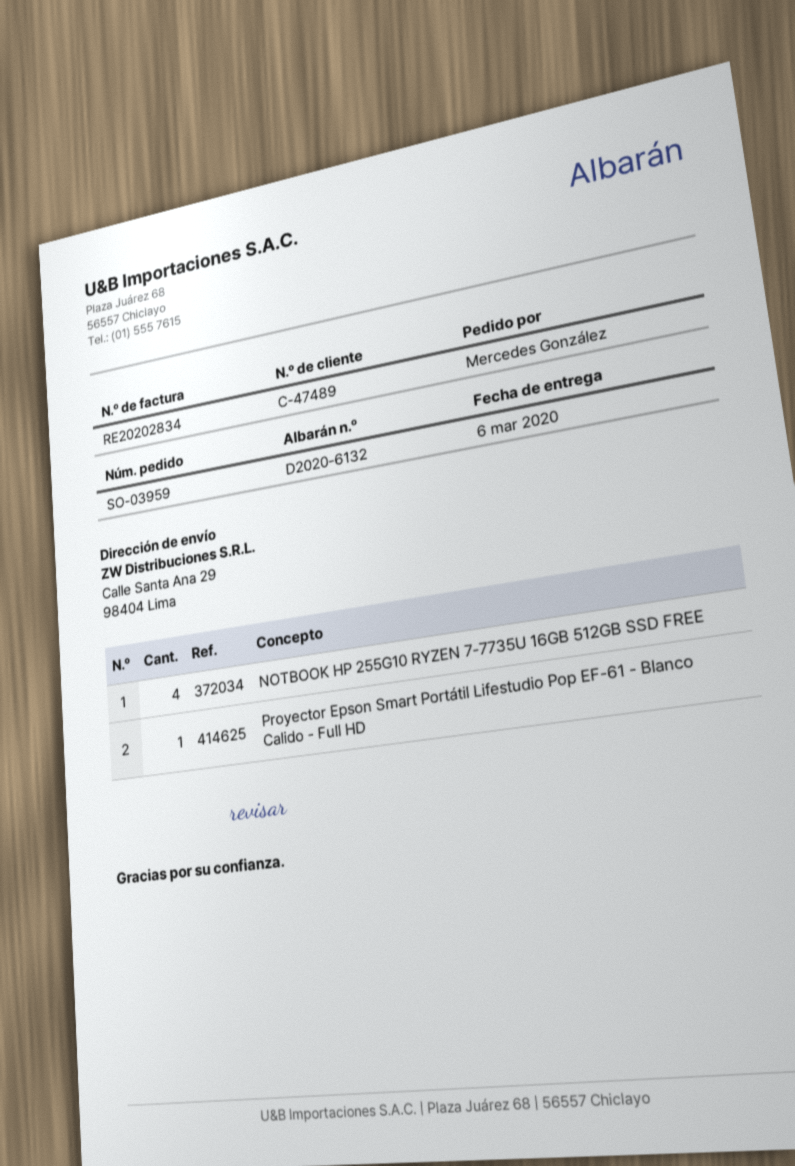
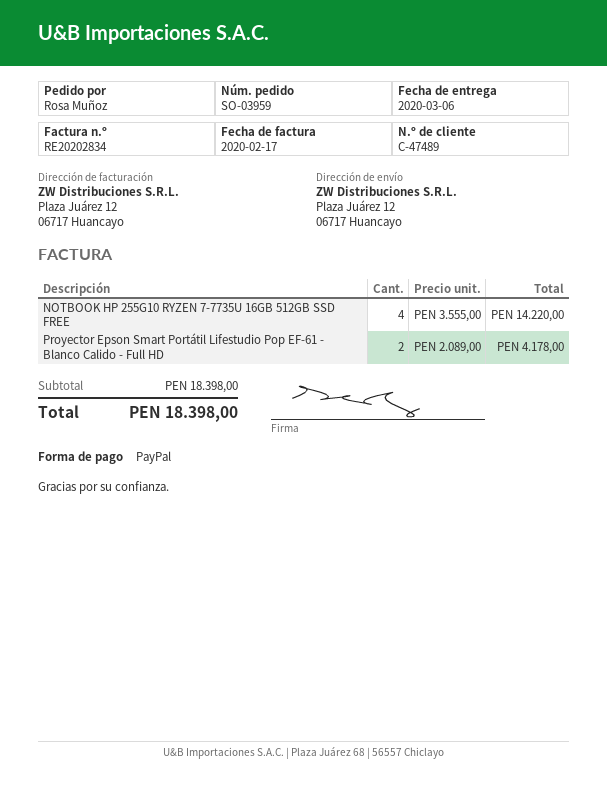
ordered by: Mercedes González -> Rosa Muñoz
ship to: Calle Santa Ana 29, 98404 Lima -> Plaza Juárez 12, 06717 Huancayo
Proyector Epson Smart Portátil Lifestudio Pop EF-61 - Blanco Calido - Full HD: 1 -> 2

